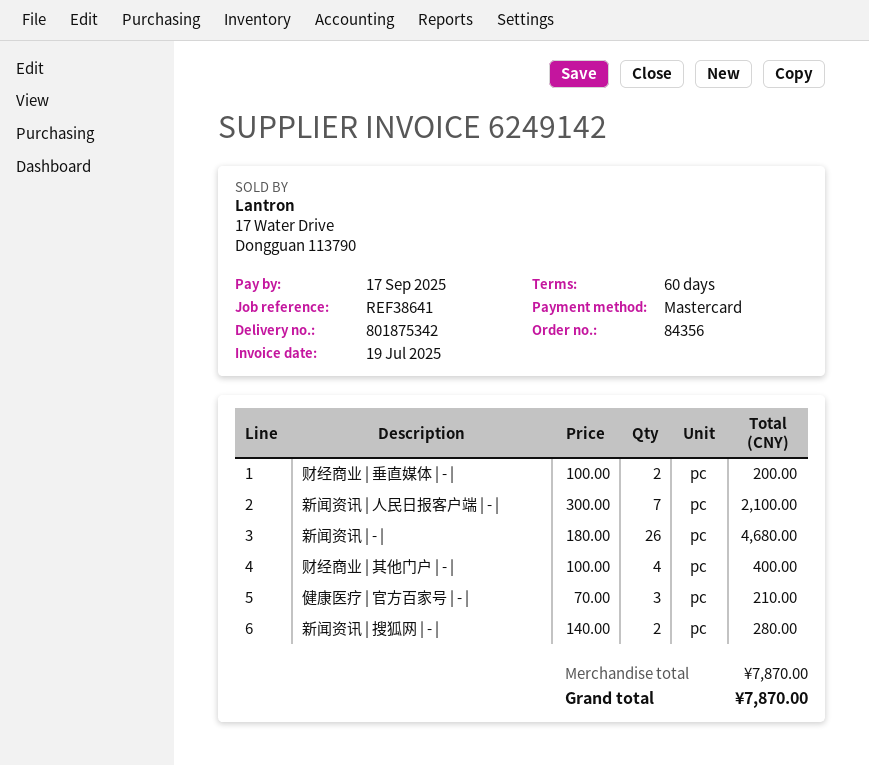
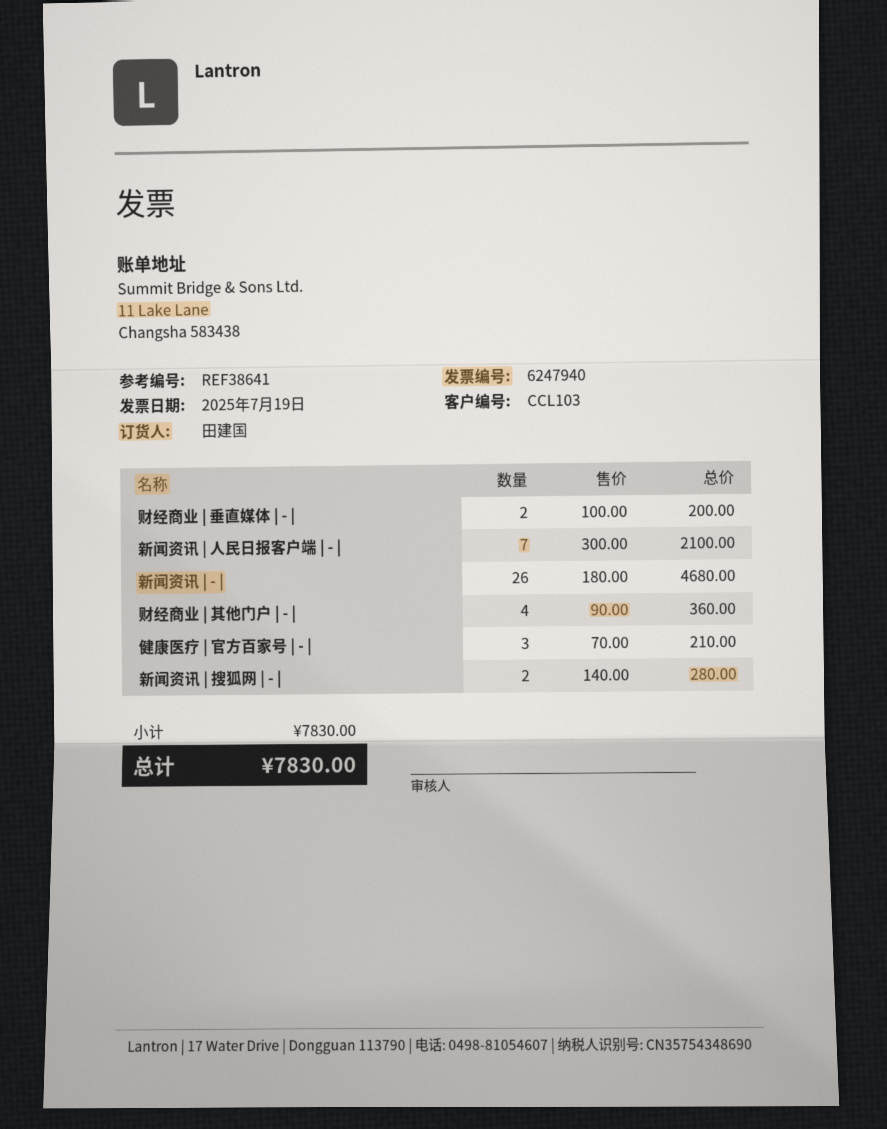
invoice number: 6249142 -> 6247940
财经商业 | 其他门户 | - |: 4 x 100.00 = 400.00 -> 4 x 90.00 = 360.00
subtotal: 7870.00 -> 7830.00
total: 7870.00 -> 7830.00

